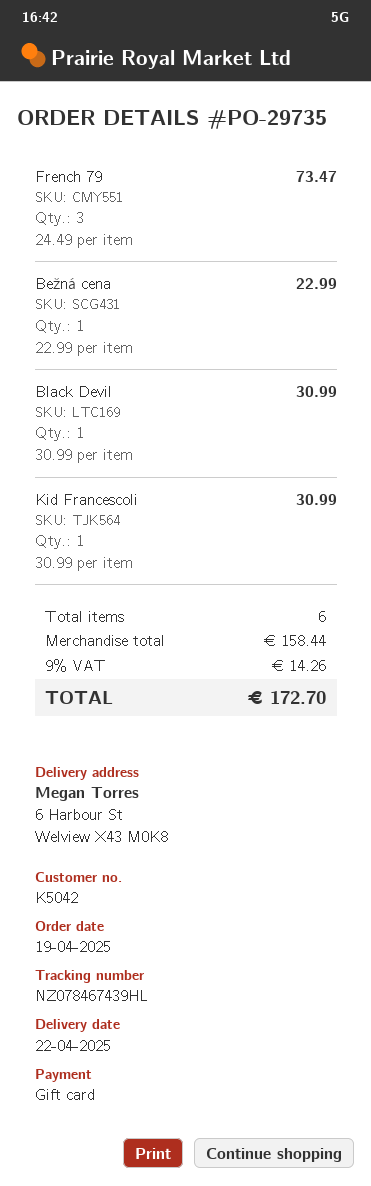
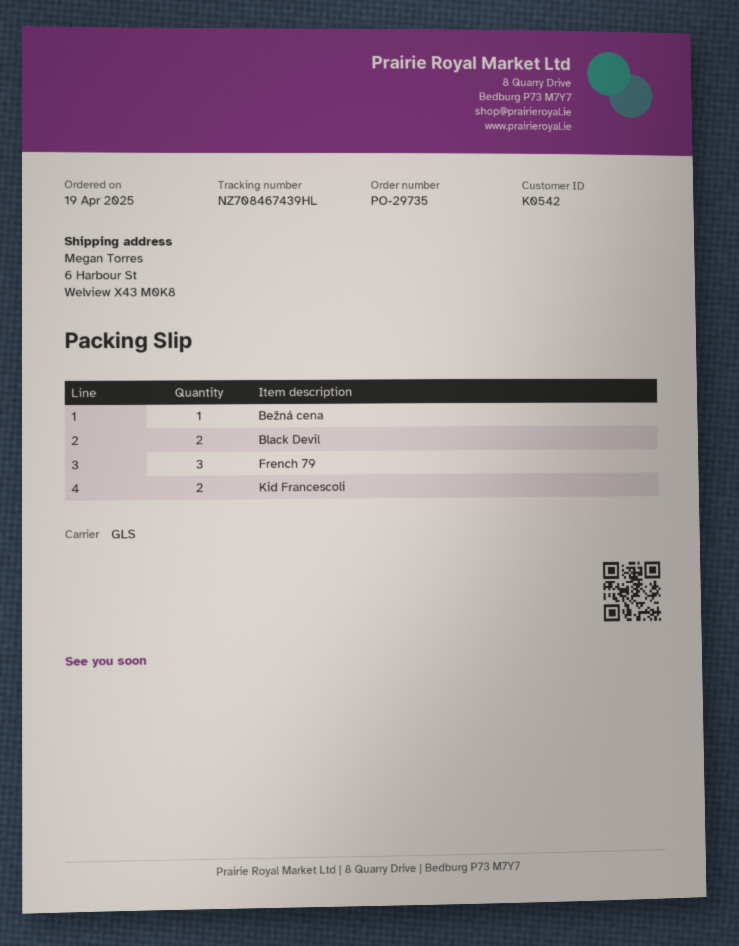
customer number: K5042 -> K0542
tracking number: NZ078467439HL -> NZ708467439HL
Black Devil: 1 -> 2
Kid Francescoli: 1 -> 2

